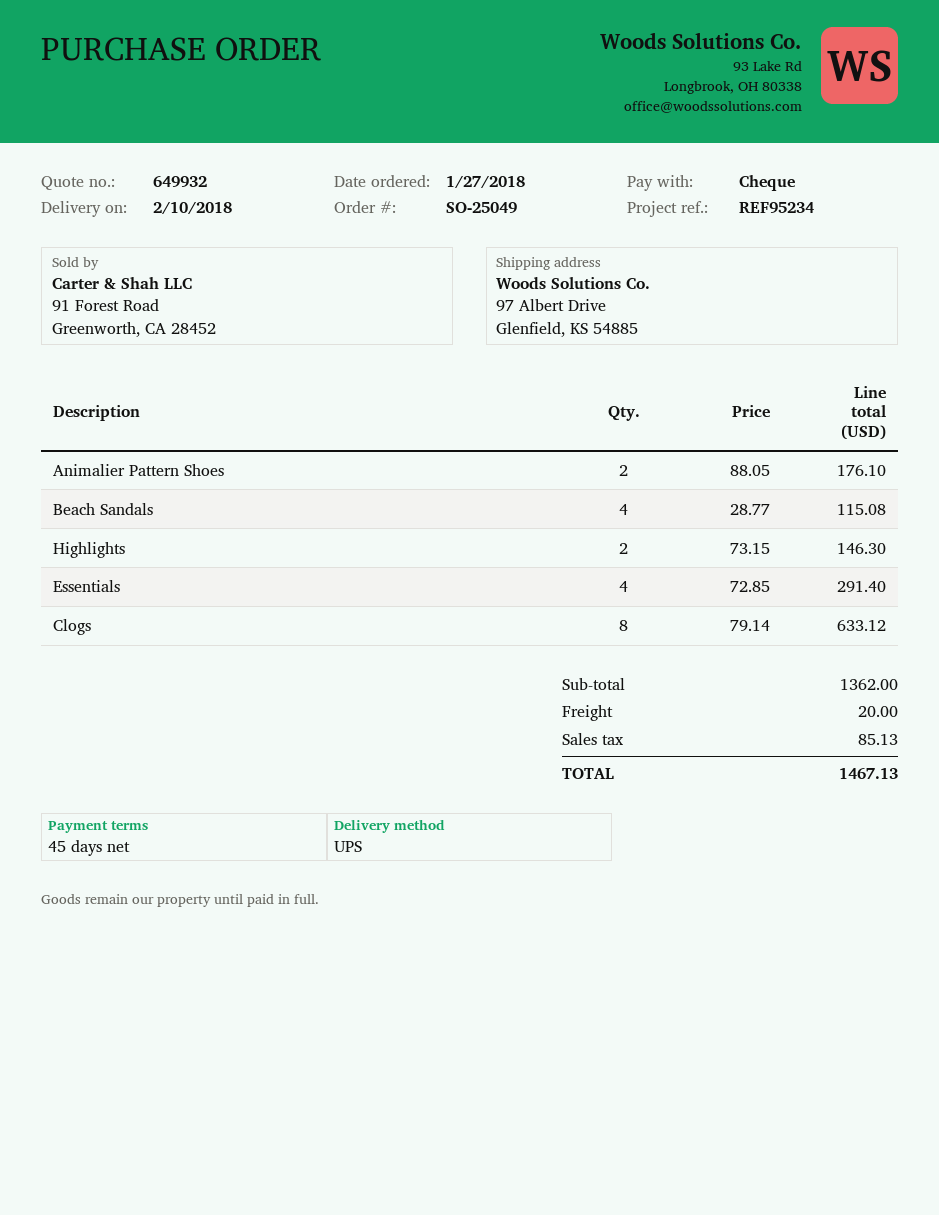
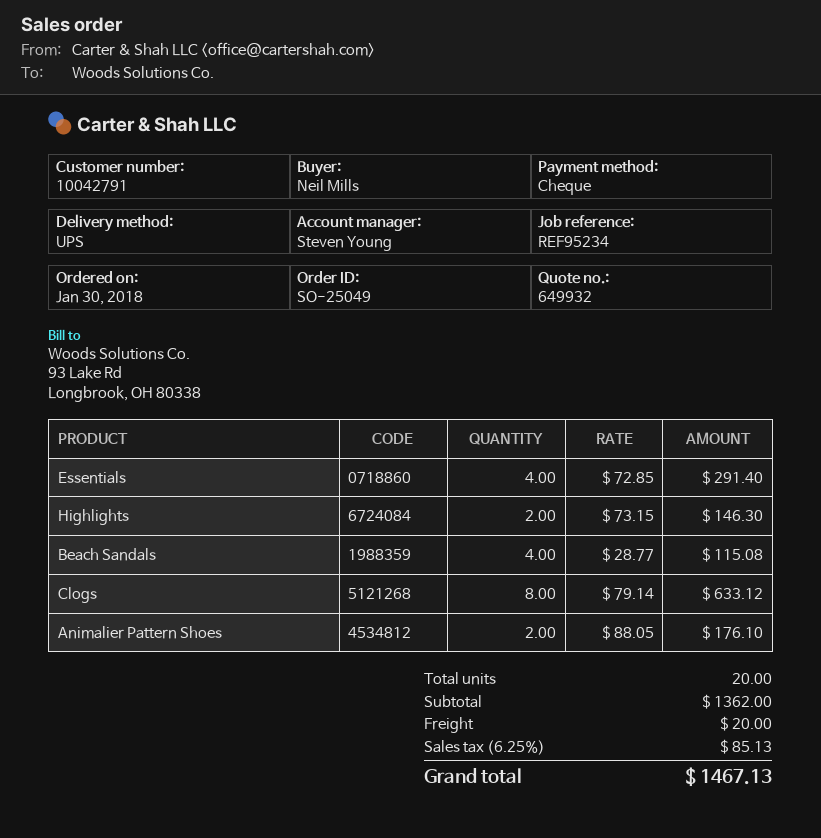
order date: 2018-01-27 -> 2018-01-30

